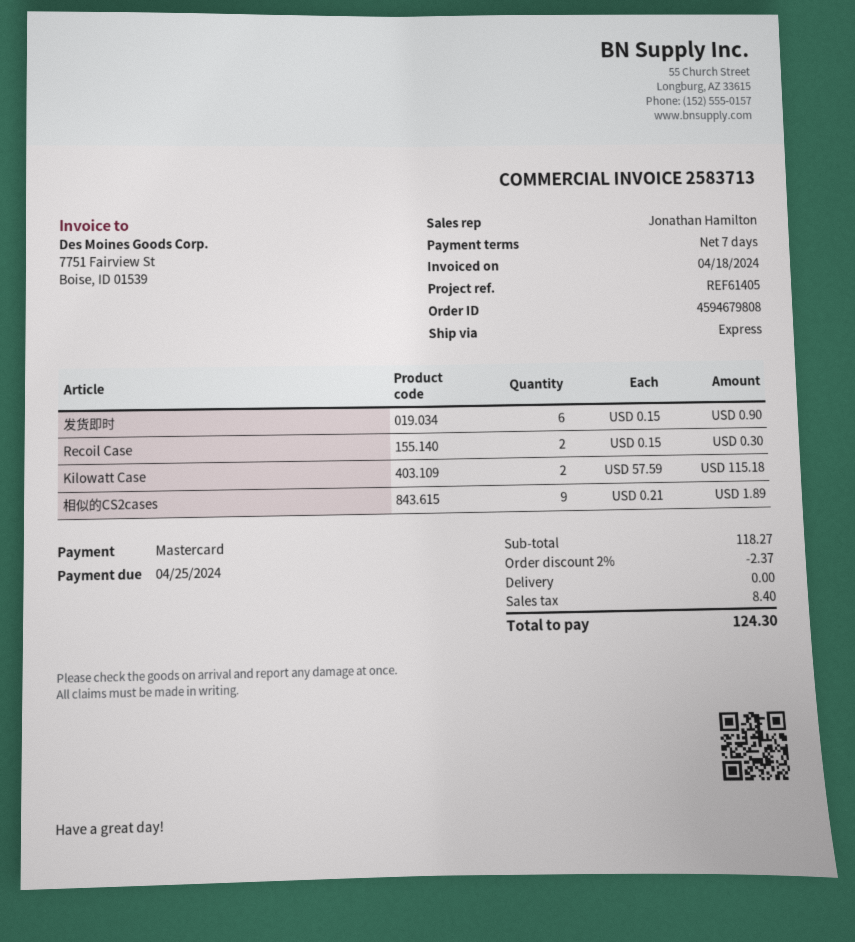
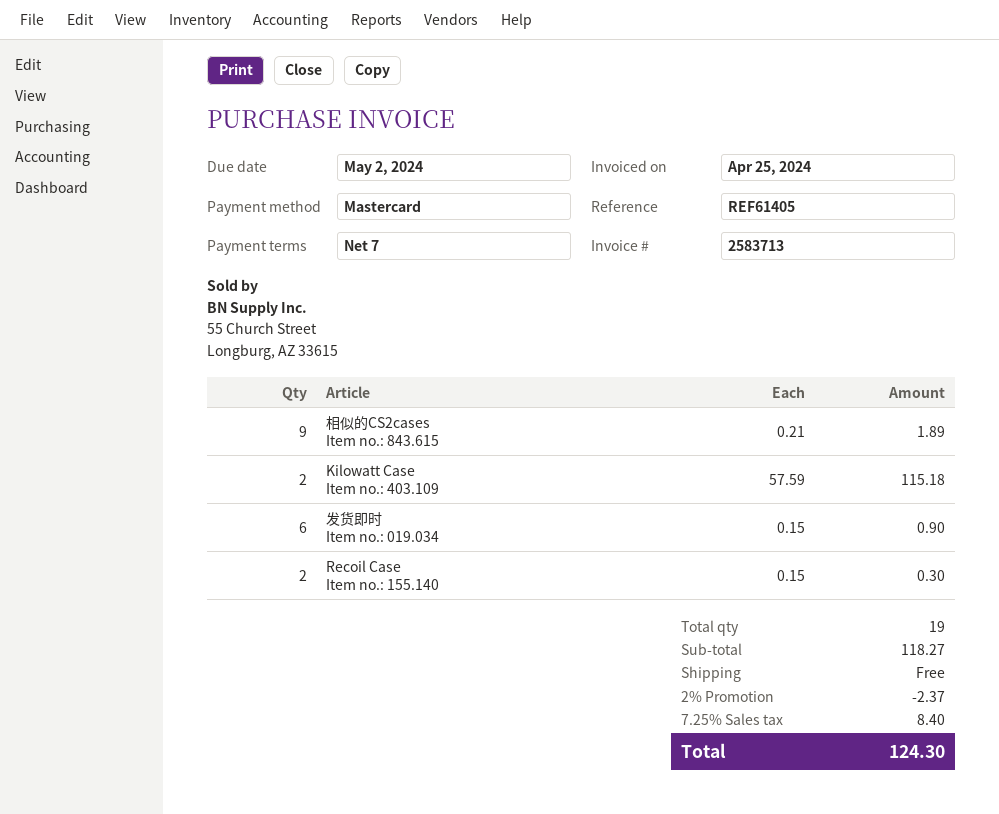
invoice date: 2024-04-18 -> 2024-04-25
due date: 2024-04-25 -> 2024-05-02

